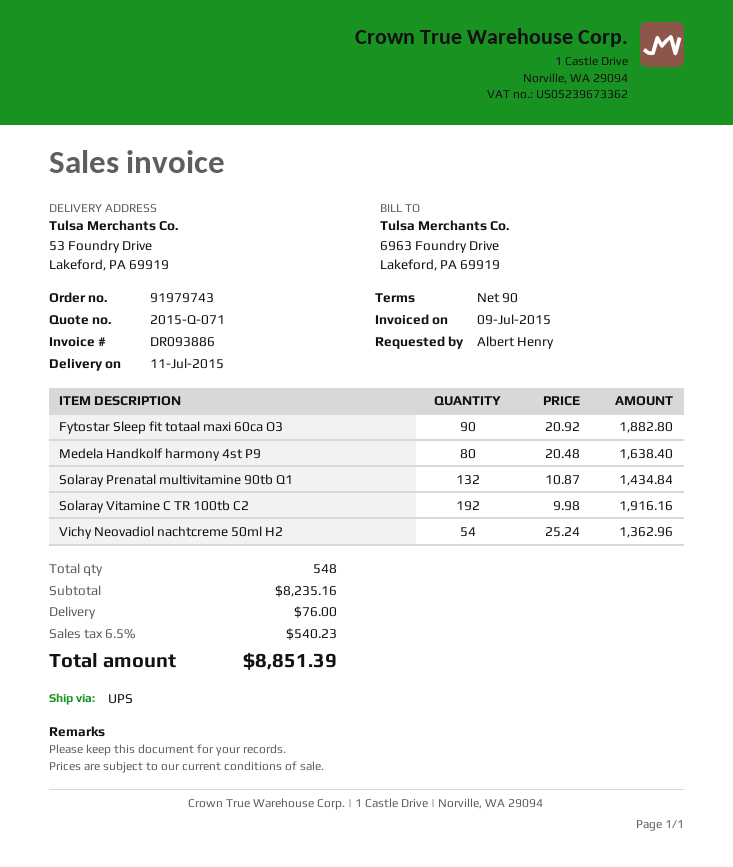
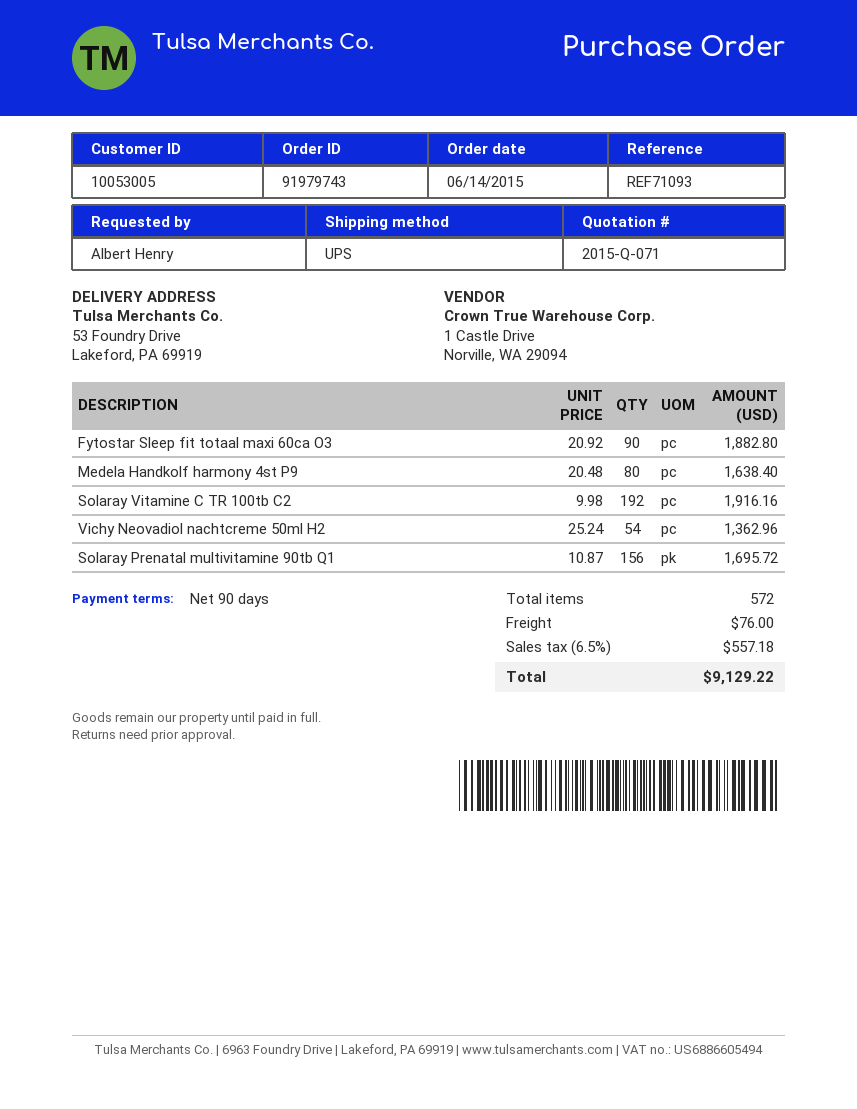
Solaray Prenatal multivitamine 90tb Q1: 132 x 10.87 = 1434.84 -> 156 x 10.87 = 1695.72
total quantity: 548 -> 572
tax: 6.5% = 540.23 -> 6.5% = 557.18
total: 8851.39 -> 9129.22

